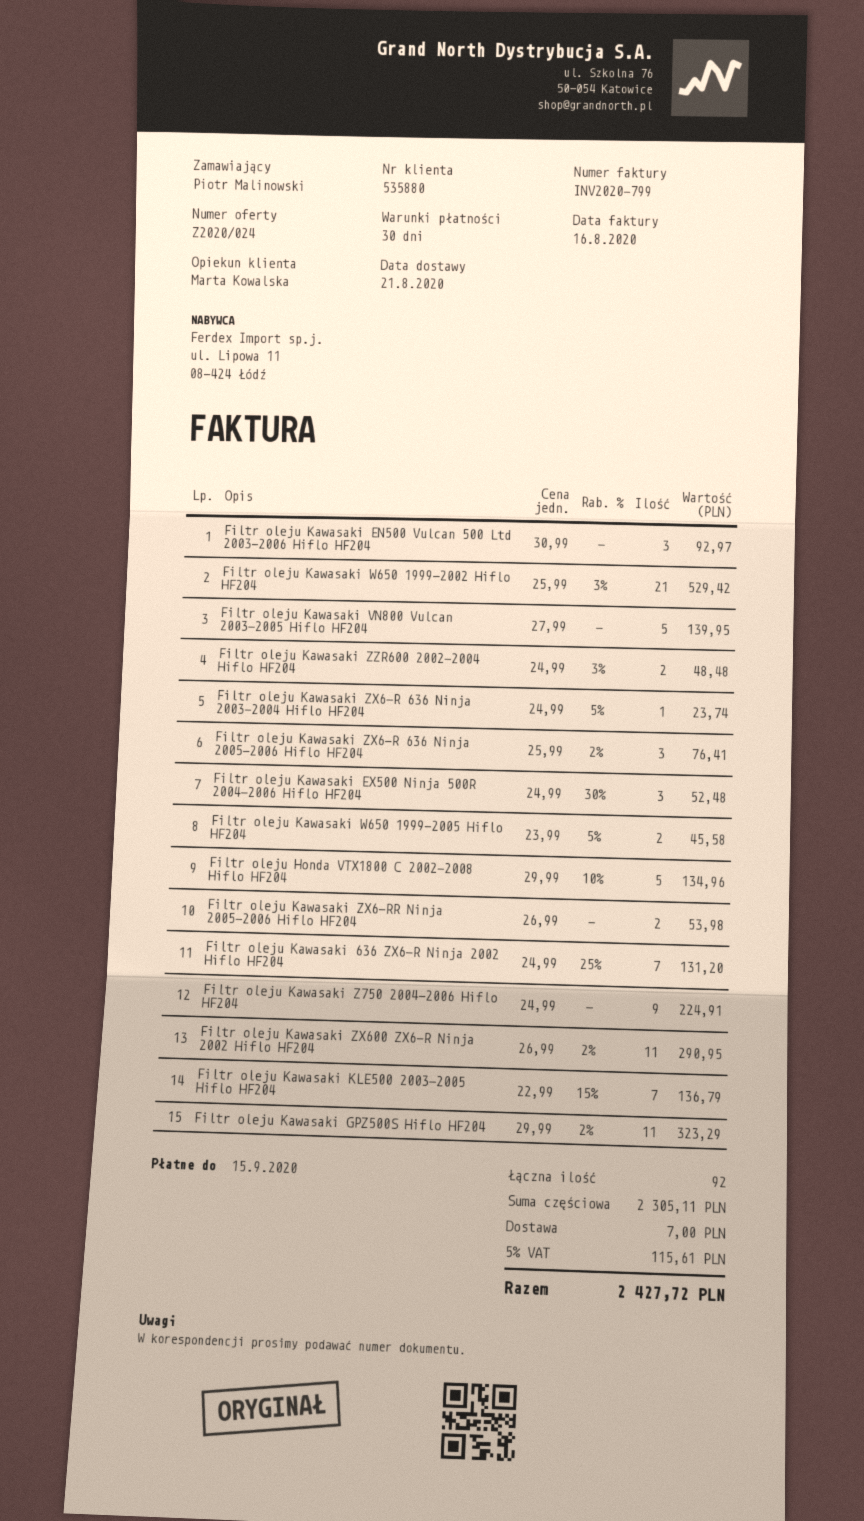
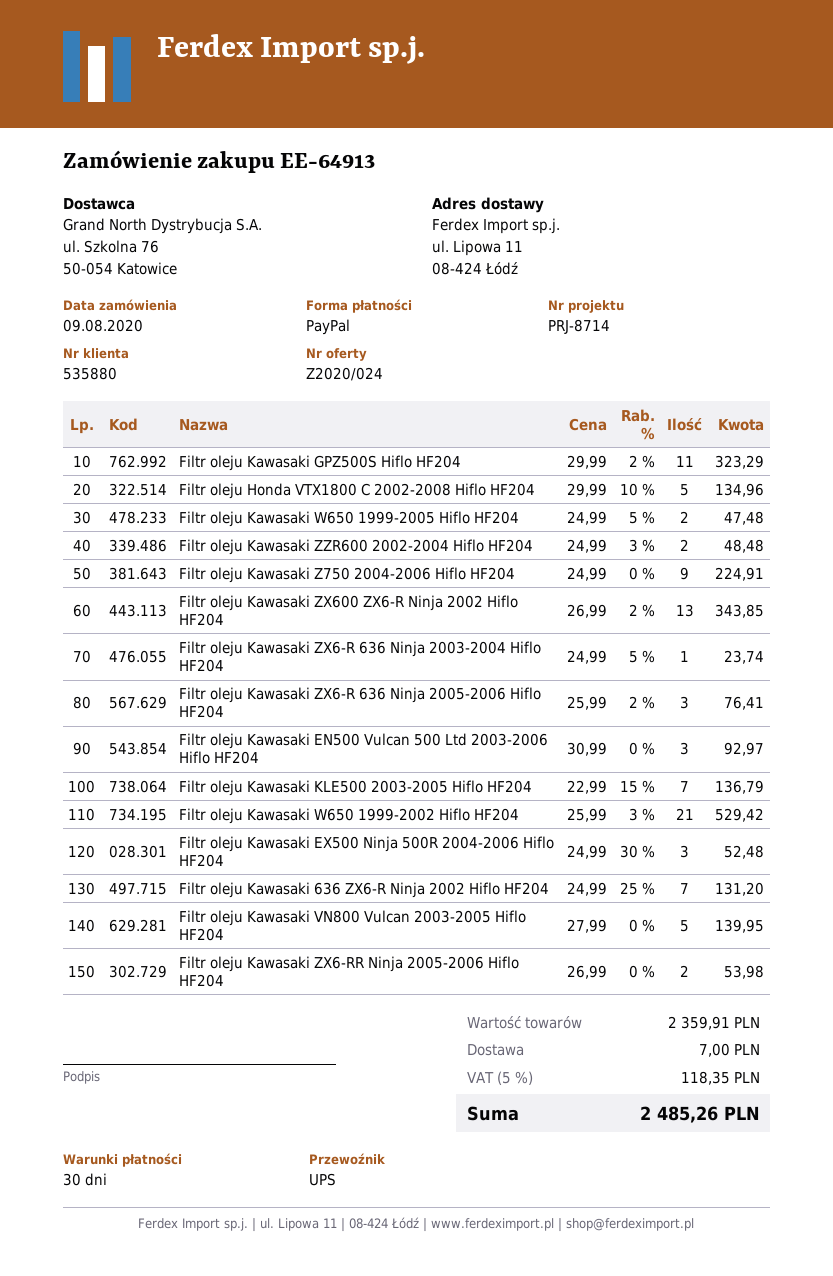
Filtr oleju Kawasaki W650 1999-2005 Hiflo HF204: 2 x 23.99 - 5% = 45.58 -> 2 x 24.99 - 5% = 47.48
Filtr oleju Kawasaki ZX600 ZX6-R Ninja 2002 Hiflo HF204: 11 x 26.99 - 2% = 290.95 -> 13 x 26.99 - 2% = 343.85
subtotal: 2305.11 -> 2359.91
tax: 5% = 115.61 -> 5% = 118.35
total: 2427.72 -> 2485.26

